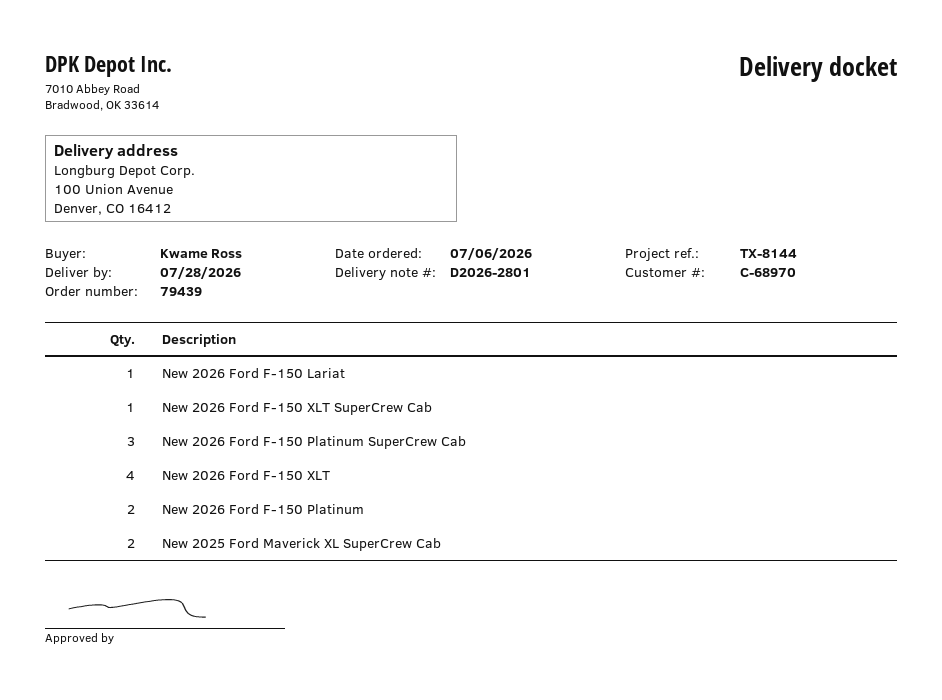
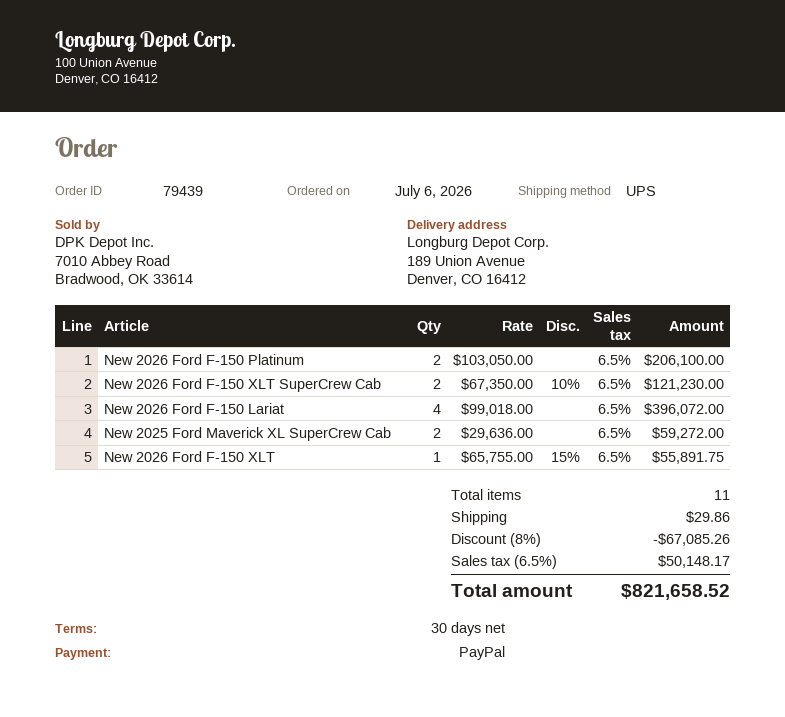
ship to: 100 Union Avenue, Denver, CO 16412 -> 189 Union Avenue, Denver, CO 16412
New 2026 Ford F-150 Lariat: 1 -> 4
New 2026 Ford F-150 XLT SuperCrew Cab: 1 -> 2
New 2026 Ford F-150 Platinum SuperCrew Cab: 3 -> none
New 2026 Ford F-150 XLT: 4 -> 1

